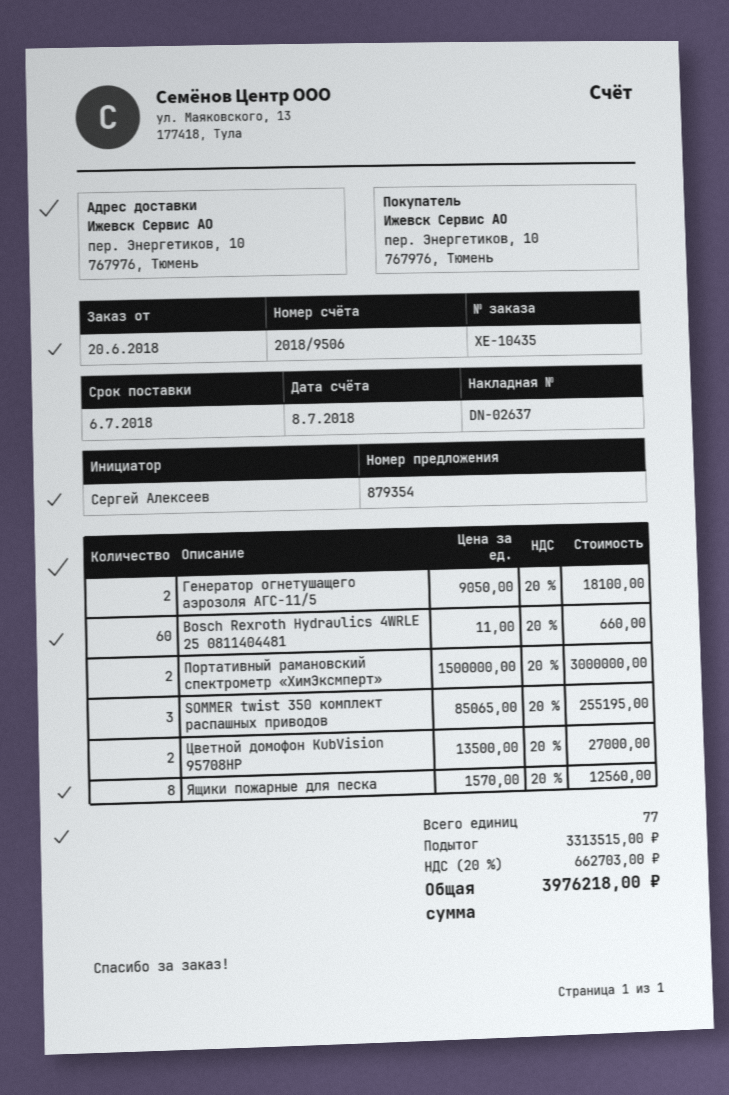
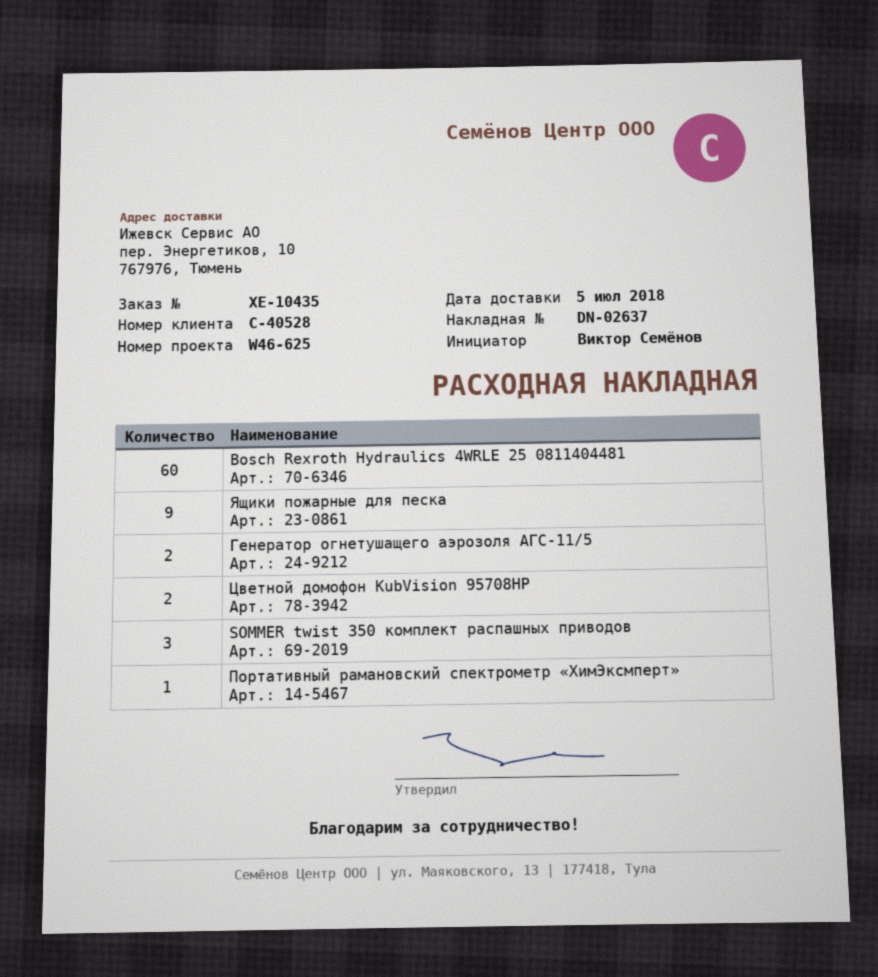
delivery date: 2018-07-06 -> 2018-07-05
ordered by: Сергей Алексеев -> Виктор Семёнов
Портативный рамановский спектрометр «ХимЭксмперт»: 2 -> 1
Ящики пожарные для песка: 8 -> 9

